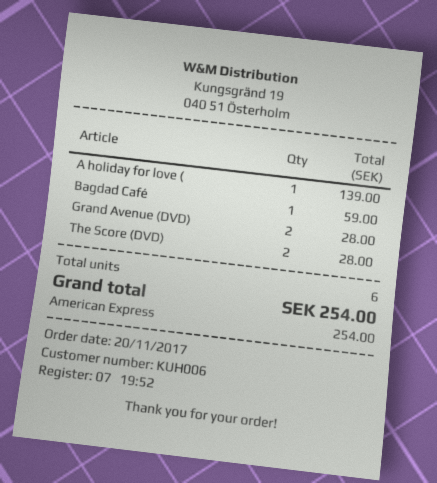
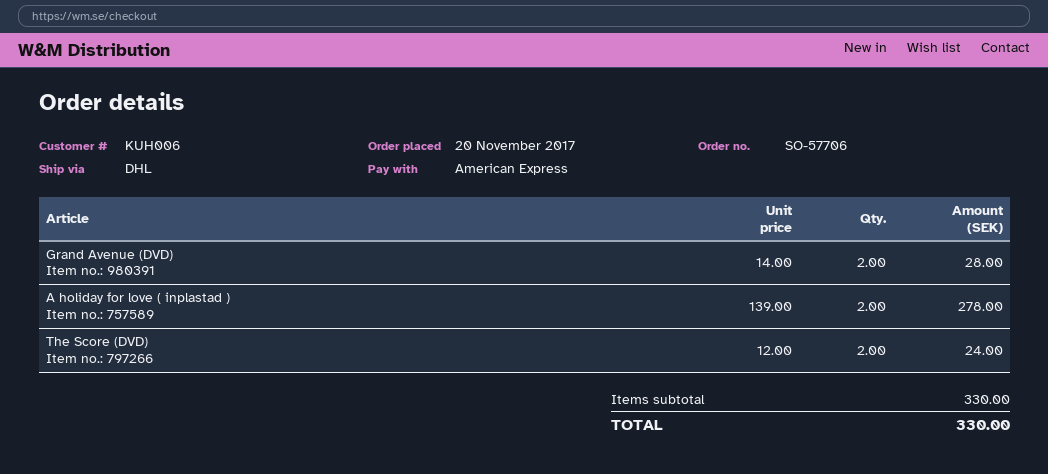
A holiday for love (: 1 for 139.00 -> 2 for 278.00
Bagdad Café: 1 for 59.00 -> none
The Score (DVD): 2 for 28.00 -> 2 for 24.00
total: 254.00 -> 330.00

